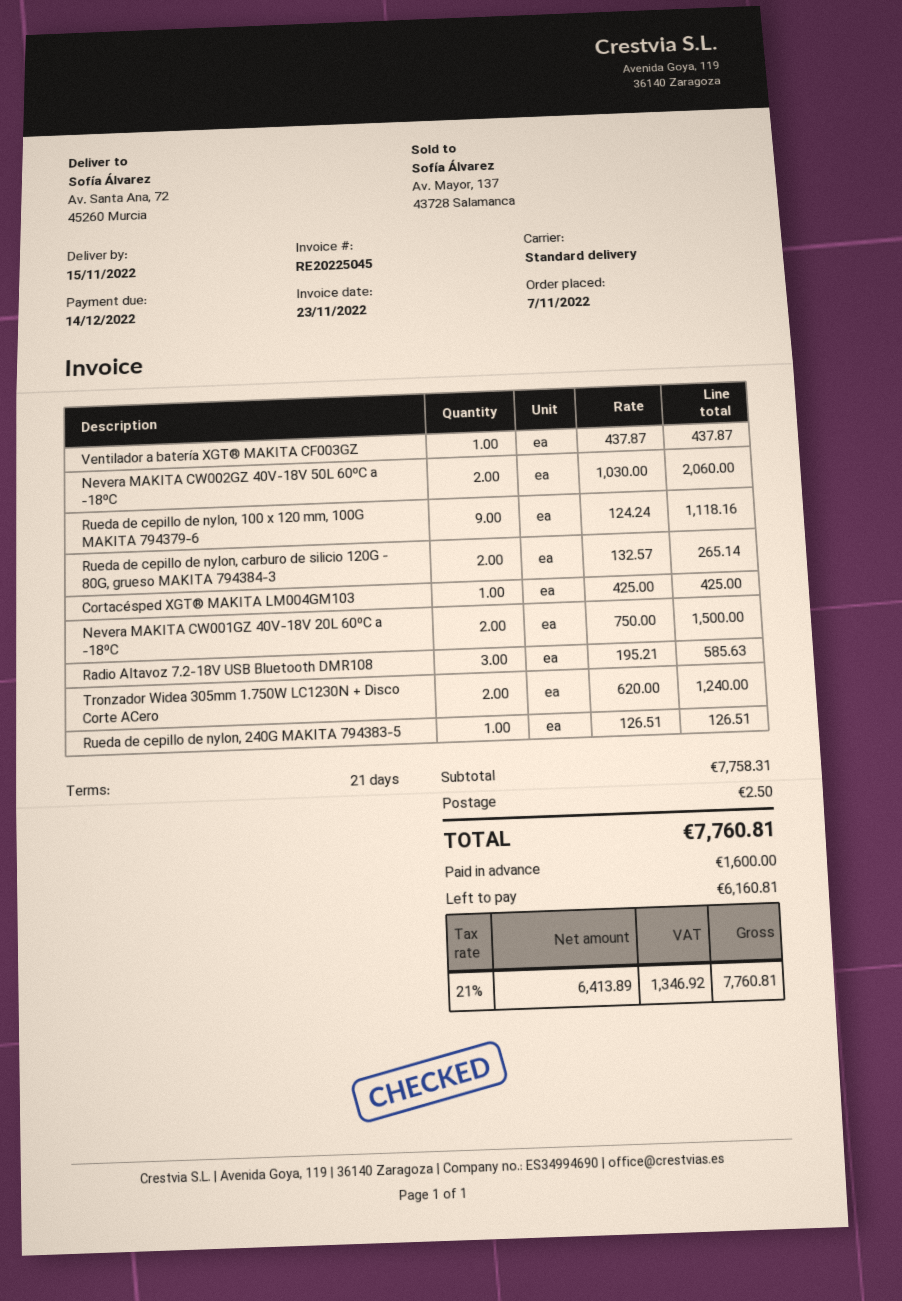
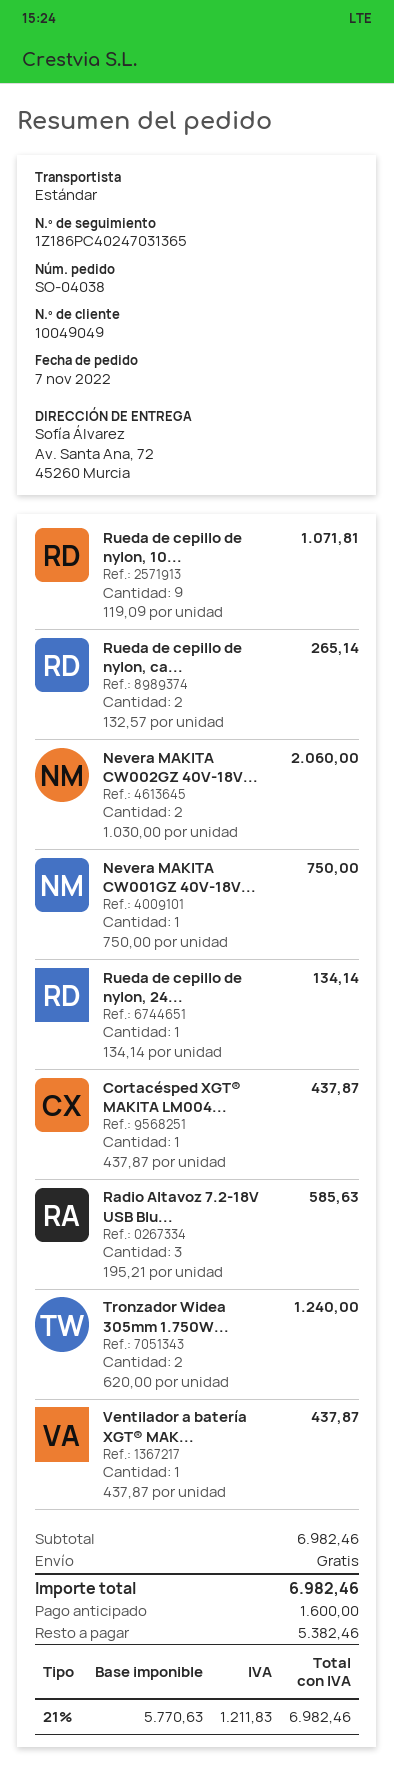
Rueda de cepillo de nylon, 100 x 120 mm, 100G MAKITA 794379-6: 9 x 124.24 = 1118.16 -> 9 x 119.09 = 1071.81
Cortacésped XGT® MAKITA LM004GM103: 1 x 425.00 = 425.00 -> 1 x 437.87 = 437.87
Nevera MAKITA CW001GZ 40V-18V 20L 60ºC a -18ºC: 2 x 750.00 = 1500.00 -> 1 x 750.00 = 750.00
Rueda de cepillo de nylon, 240G MAKITA 794383-5: 1 x 126.51 = 126.51 -> 1 x 134.14 = 134.14
subtotal: 7758.31 -> 6982.46
shipping: 2.50 -> 0.00
net: 6413.89 -> 5770.63
tax: 21% = 1346.92 -> 21% = 1211.83
total: 7760.81 -> 6982.46
balance: 6160.81 -> 5382.46

